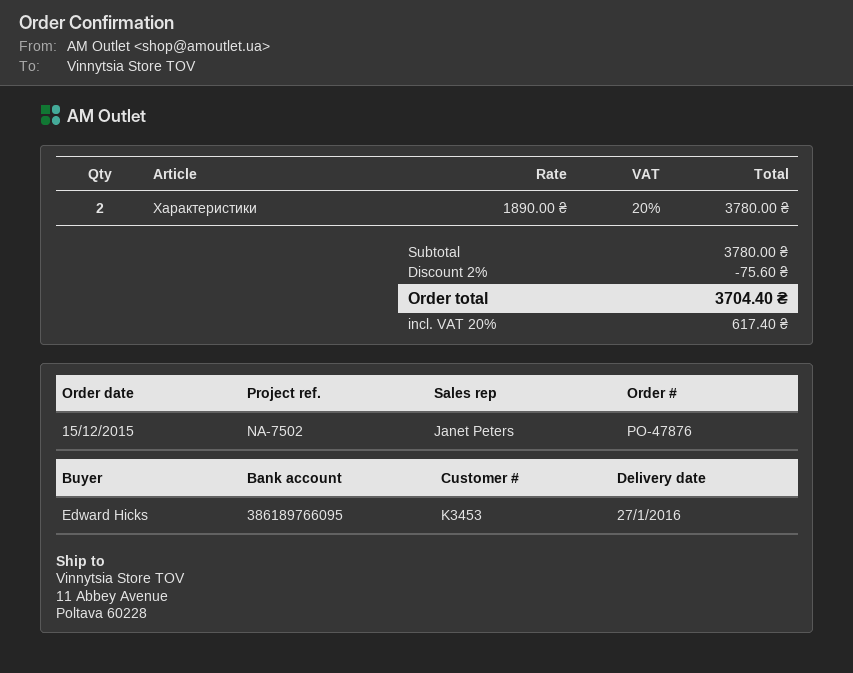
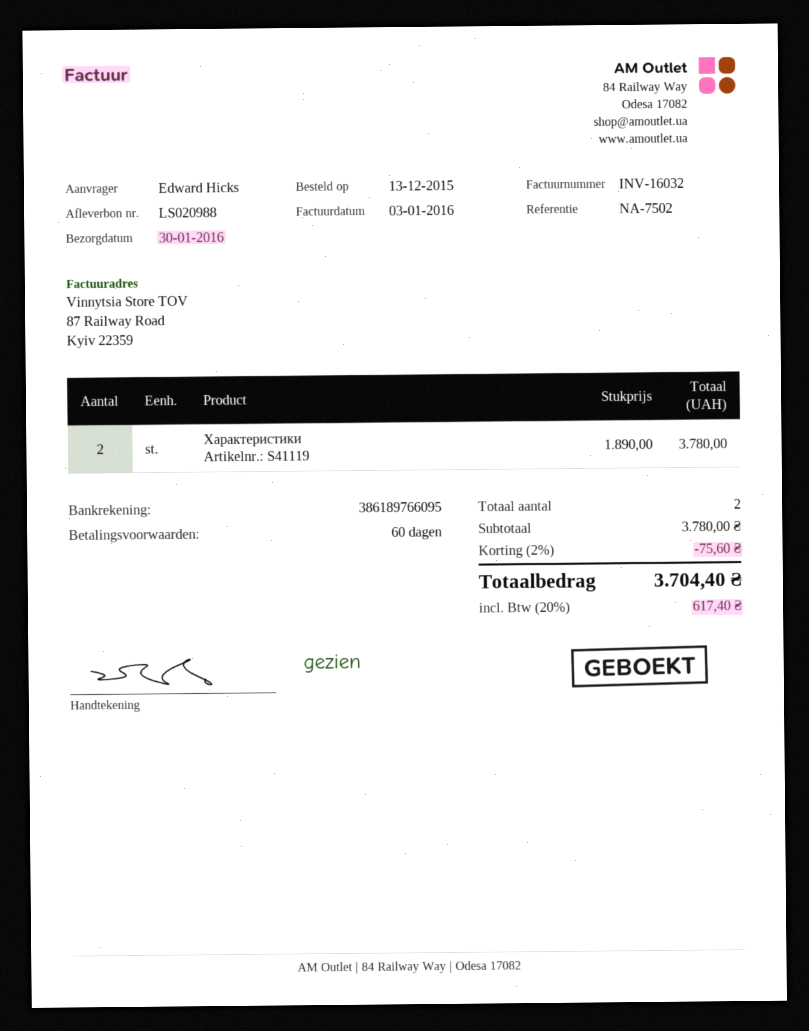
order date: 2015-12-15 -> 2015-12-13
delivery date: 2016-01-27 -> 2016-01-30

